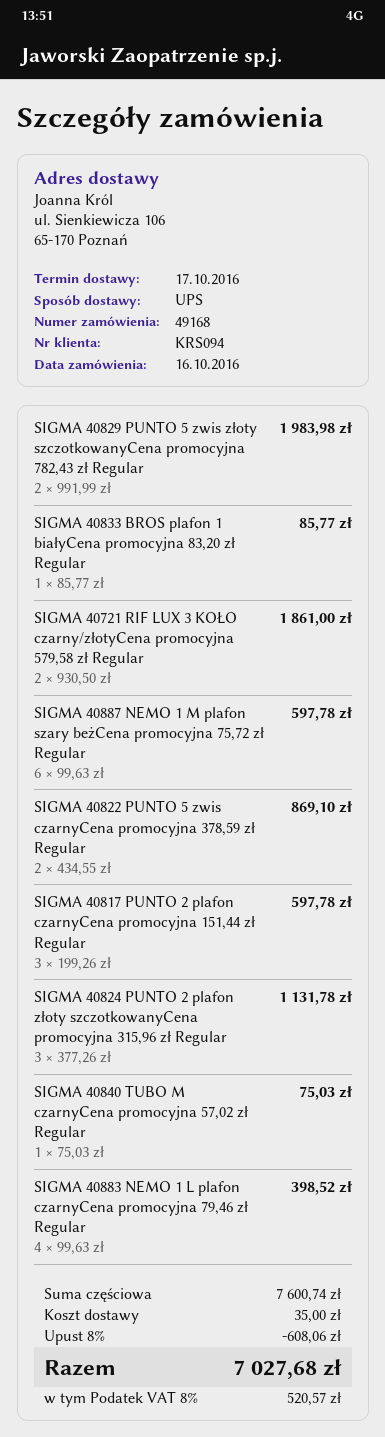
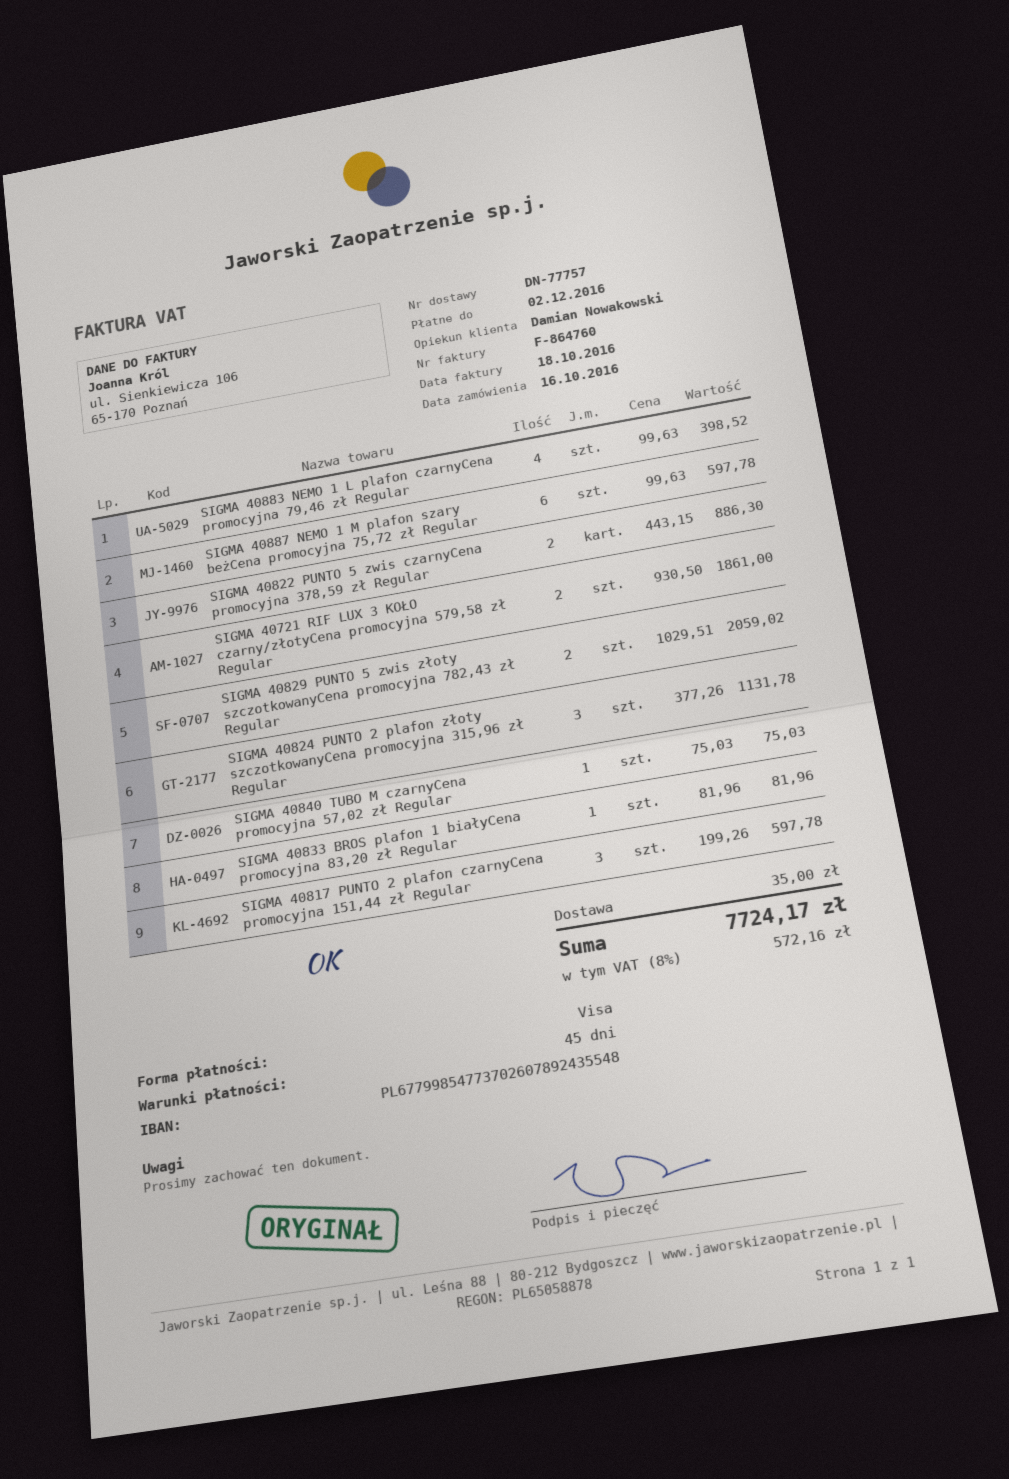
SIGMA 40829 PUNTO 5 zwis złoty szczotkowanyCena promocyjna 782,43 zł Regular: 2 x 991.99 = 1983.98 -> 2 x 1029.51 = 2059.02
SIGMA 40833 BROS plafon 1 białyCena promocyjna 83,20 zł Regular: 1 x 85.77 = 85.77 -> 1 x 81.96 = 81.96
SIGMA 40822 PUNTO 5 zwis czarnyCena promocyjna 378,59 zł Regular: 2 x 434.55 = 869.10 -> 2 x 443.15 = 886.30
discount: 8% = 608.06 -> none
tax: 8% = 520.57 -> 8% = 572.16
total: 7027.68 -> 7724.17

